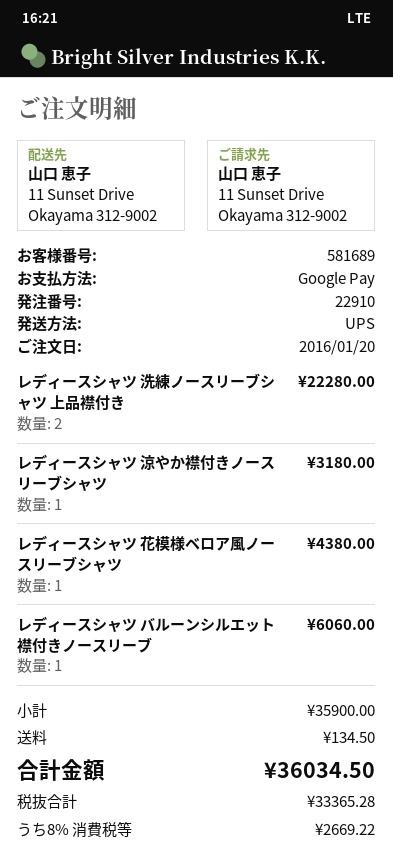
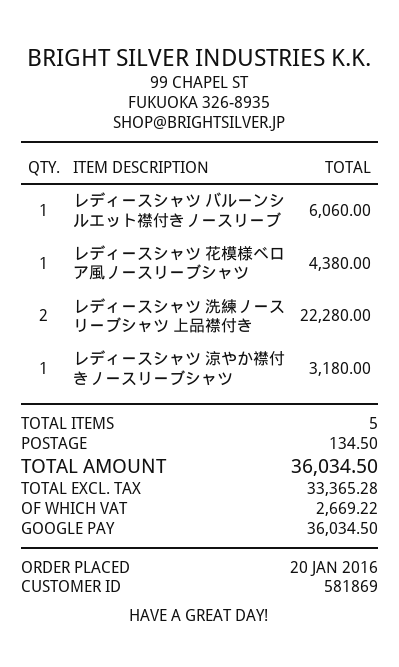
customer number: 581689 -> 581869

